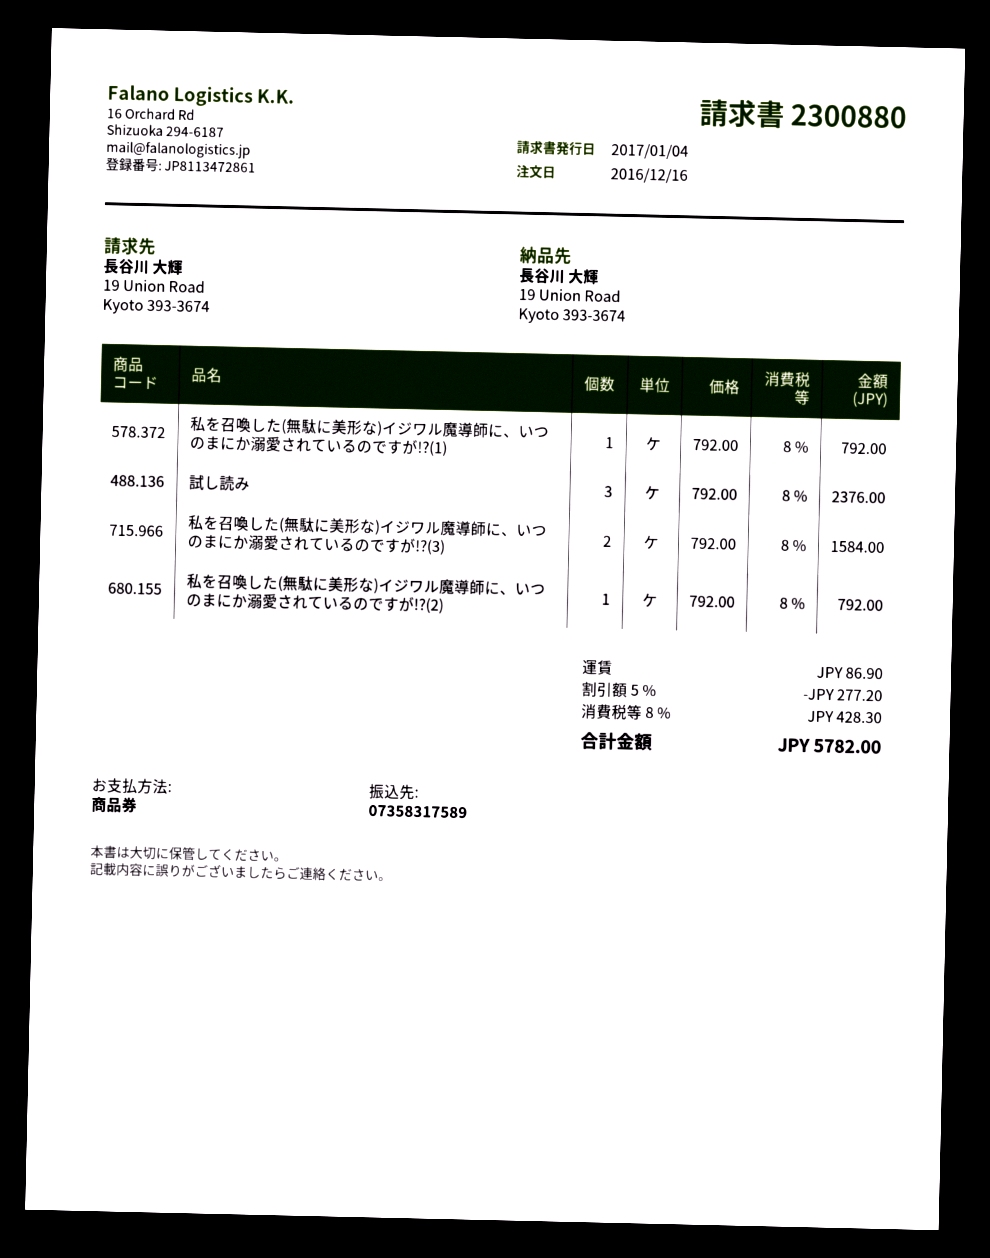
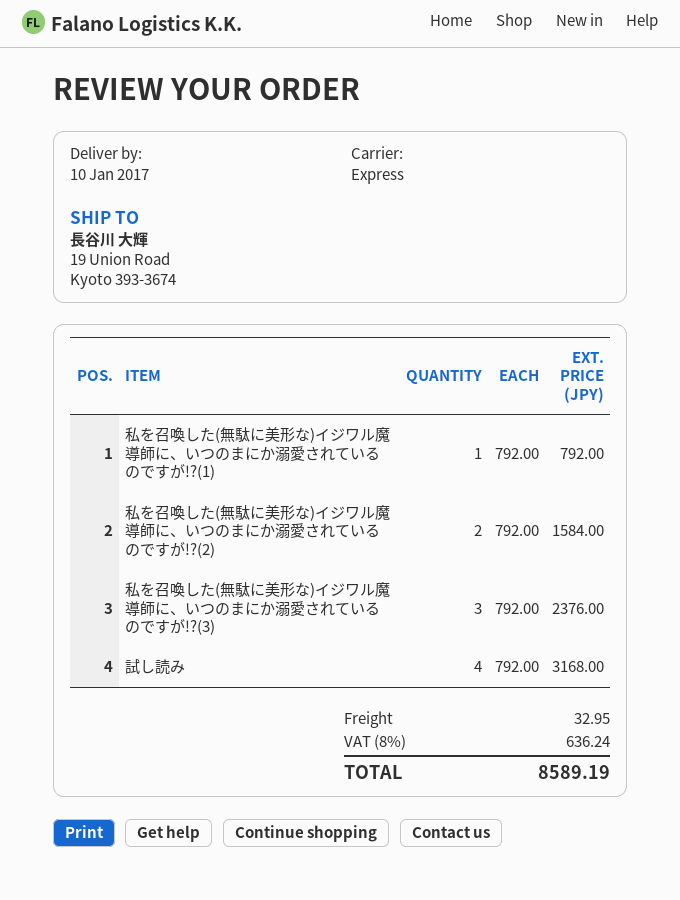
試し読み: 3 x 792.00 = 2376.00 -> 4 x 792.00 = 3168.00
私を召喚した(無駄に美形な)イジワル魔導師に、いつのまにか溺愛されているのですが!?(3): 2 x 792.00 = 1584.00 -> 3 x 792.00 = 2376.00
私を召喚した(無駄に美形な)イジワル魔導師に、いつのまにか溺愛されているのですが!?(2): 1 x 792.00 = 792.00 -> 2 x 792.00 = 1584.00
discount: 5% = 277.20 -> none
shipping: 86.90 -> 32.95
tax: 8% = 428.30 -> 8% = 636.24
total: 5782.00 -> 8589.19

